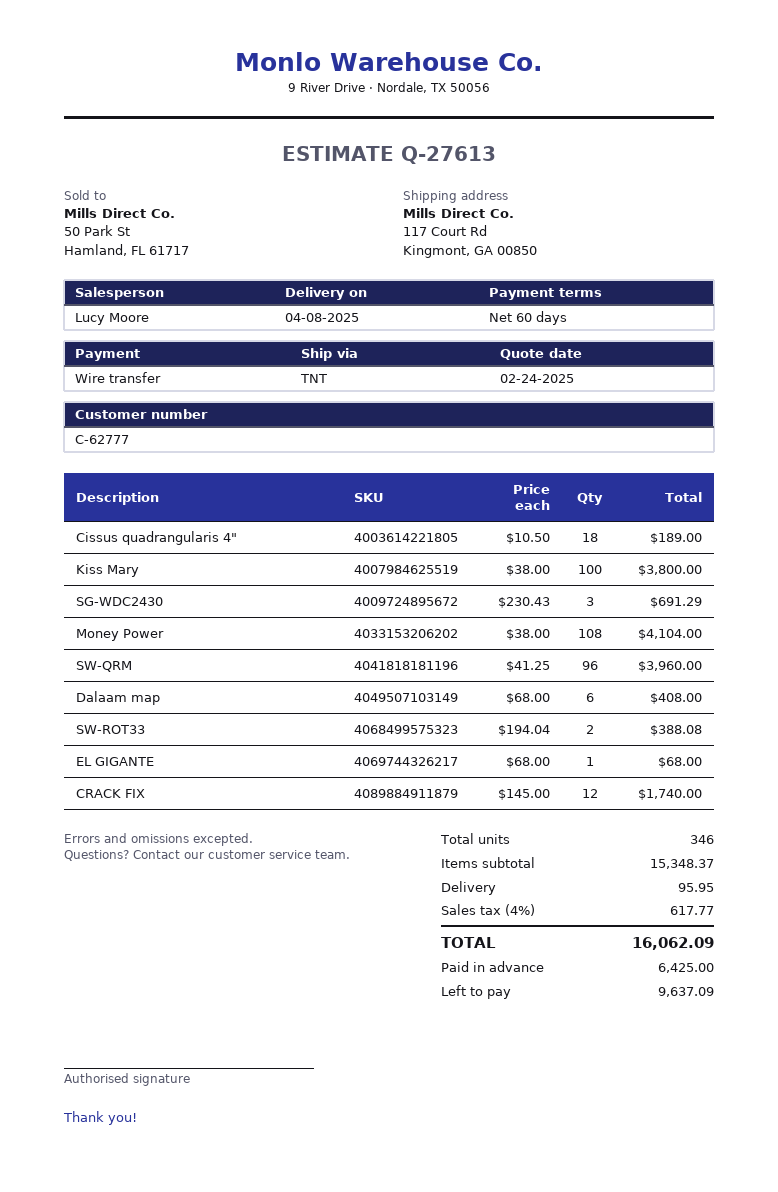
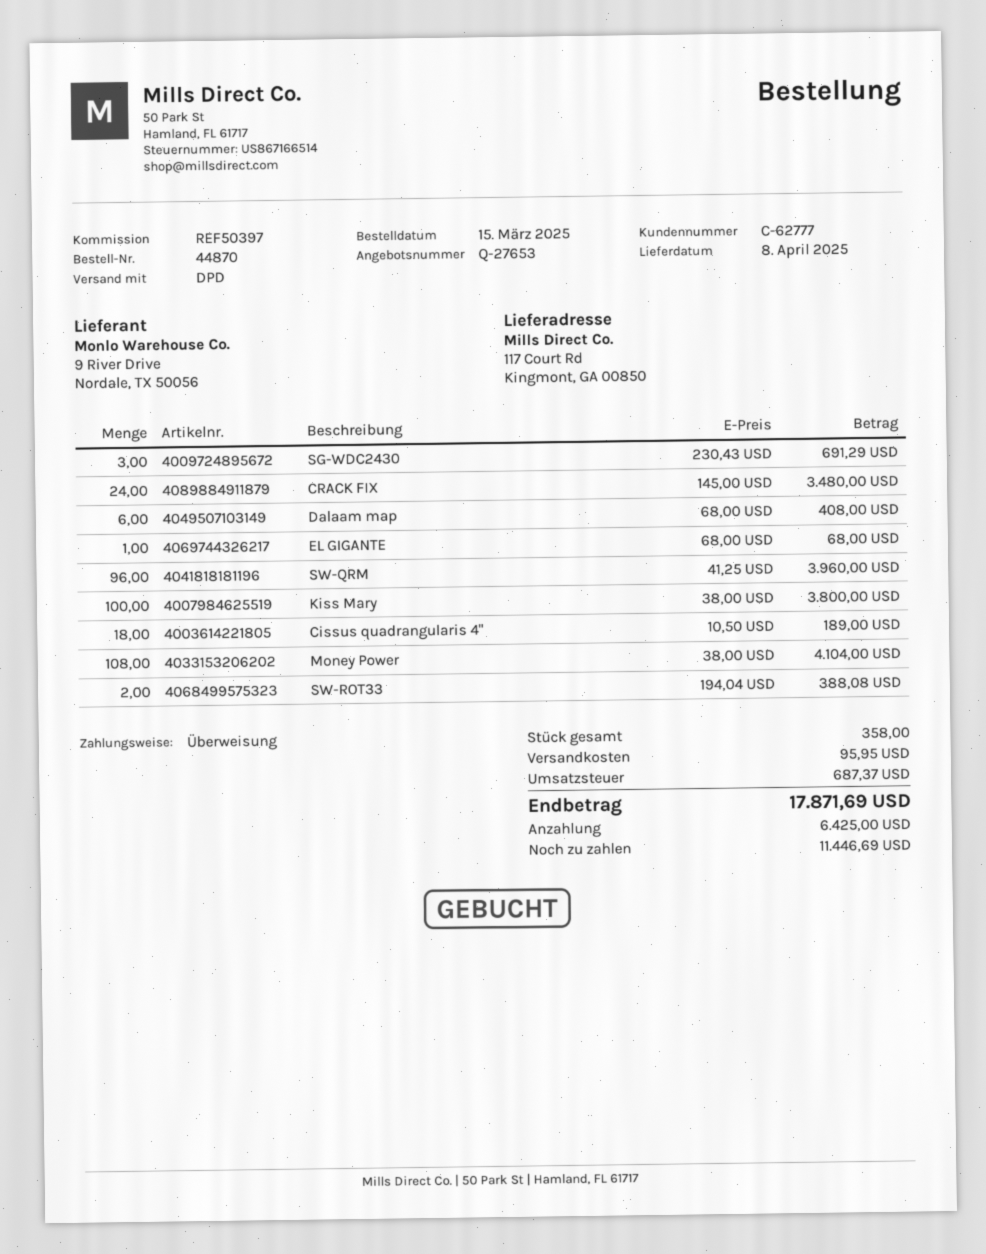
quote number: Q-27613 -> Q-27653
shipping method: TNT -> DPD
CRACK FIX: 12 x 145.00 = 1740.00 -> 24 x 145.00 = 3480.00
total quantity: 346 -> 358
tax: 617.77 -> 687.37
total: 16062.09 -> 17871.69
balance: 9637.09 -> 11446.69

